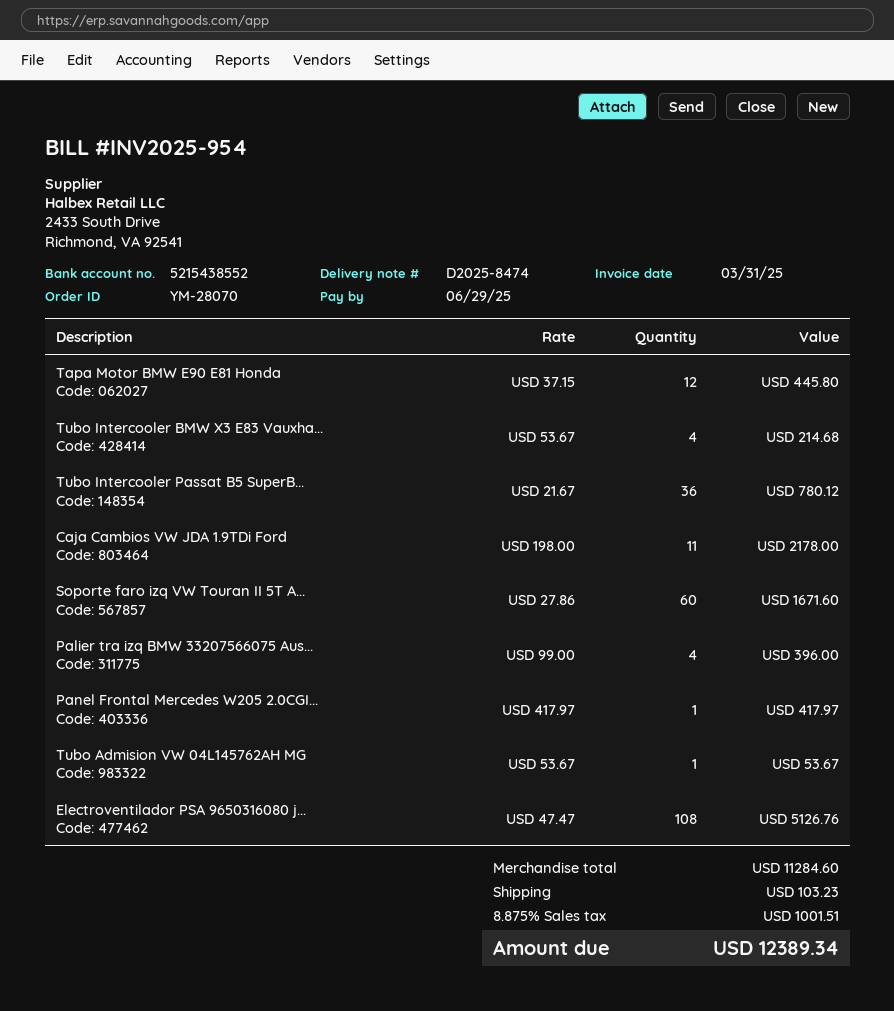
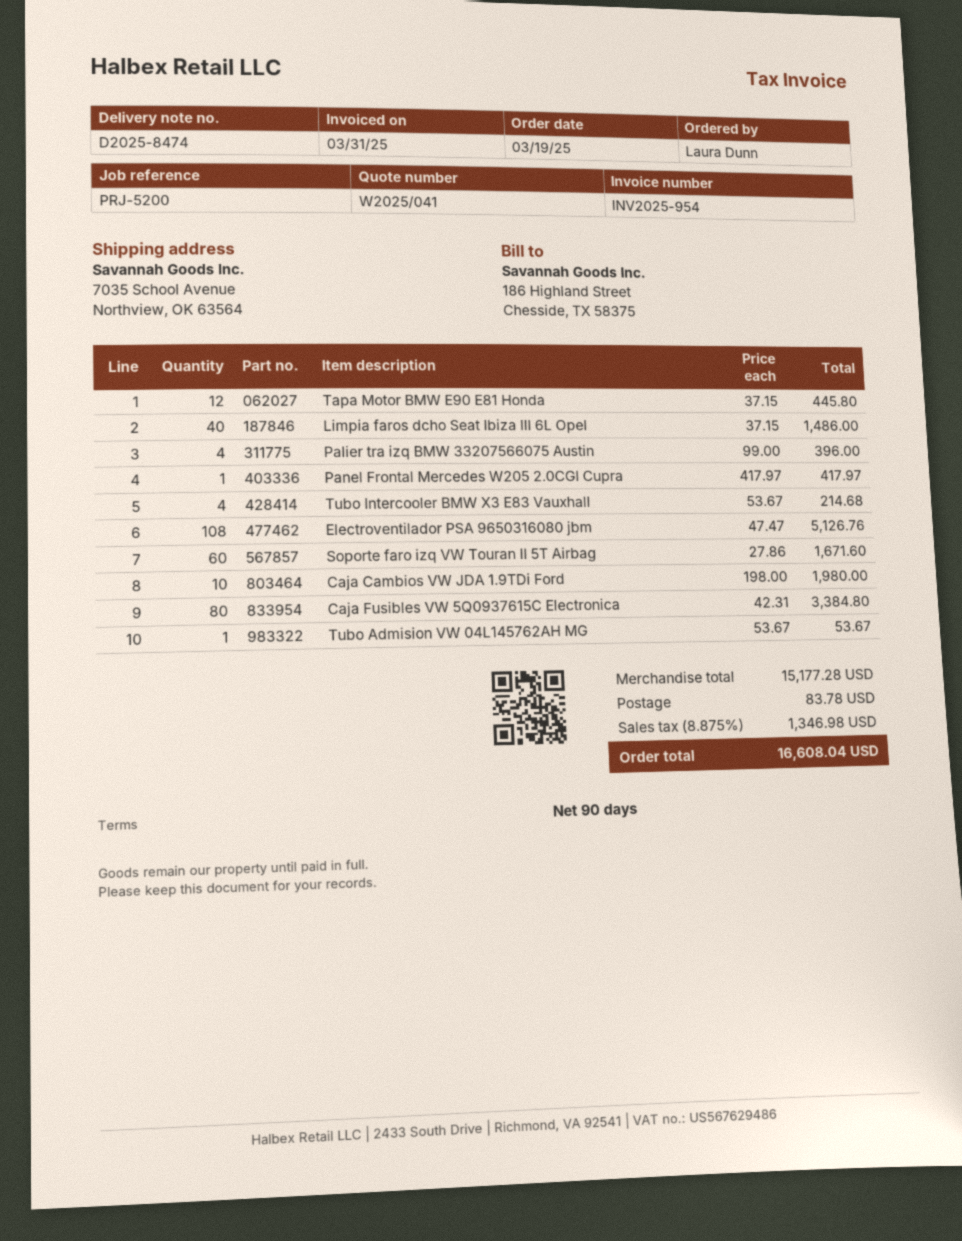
Tubo Intercooler Passat B5 SuperB...: 36 x 21.67 = 780.12 -> none
Caja Cambios VW JDA 1.9TDi Ford: 11 x 198.00 = 2178.00 -> 10 x 198.00 = 1980.00
Limpia faros dcho Seat Ibiza III 6L Opel: none -> 40 x 37.15 = 1486.00
Caja Fusibles VW 5Q0937615C Electronica: none -> 80 x 42.31 = 3384.80
subtotal: 11284.60 -> 15177.28
shipping: 103.23 -> 83.78
tax: 8.875% = 1001.51 -> 8.875% = 1346.98
total: 12389.34 -> 16608.04

